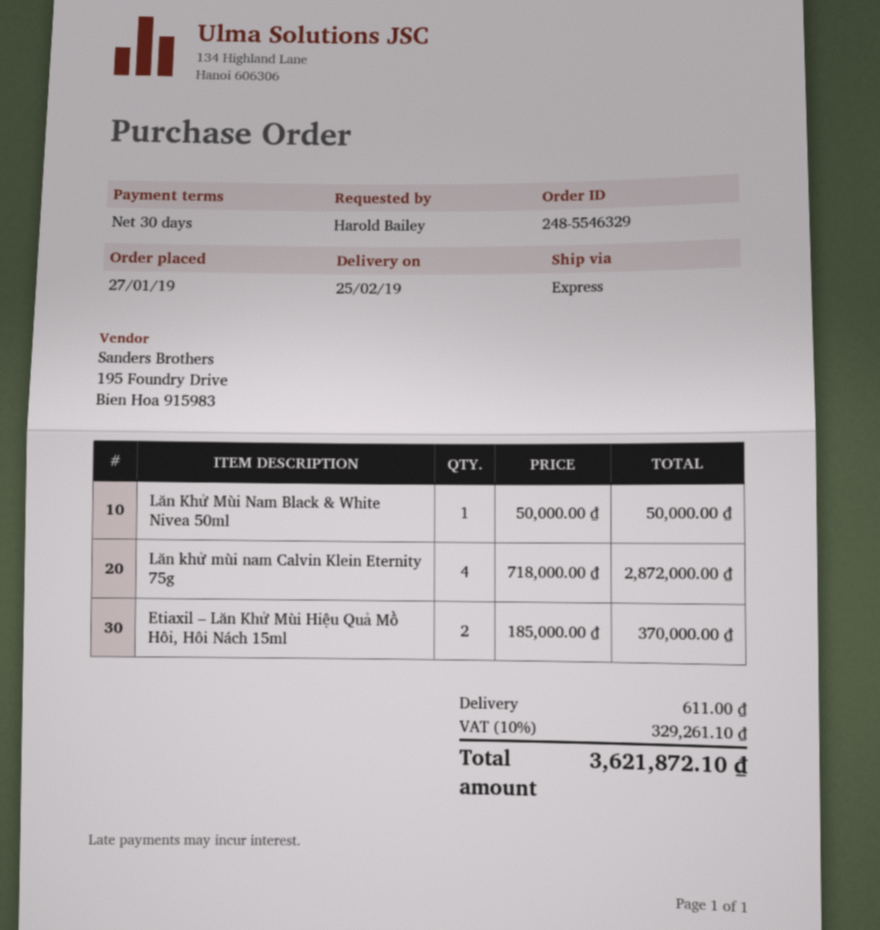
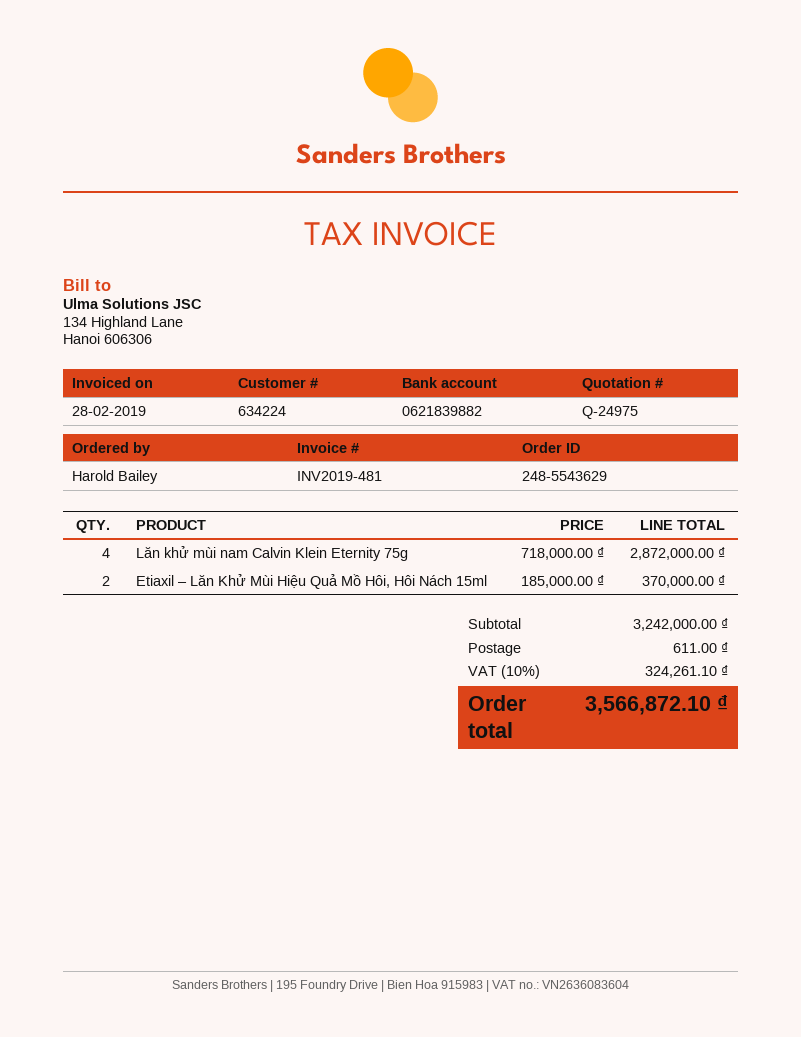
order number: 248-5546329 -> 248-5543629
Lăn Khử Mùi Nam Black & White Nivea 50ml: 1 x 50000.00 = 50000.00 -> none
tax: 10% = 329261.10 -> 10% = 324261.10
total: 3621872.10 -> 3566872.10

